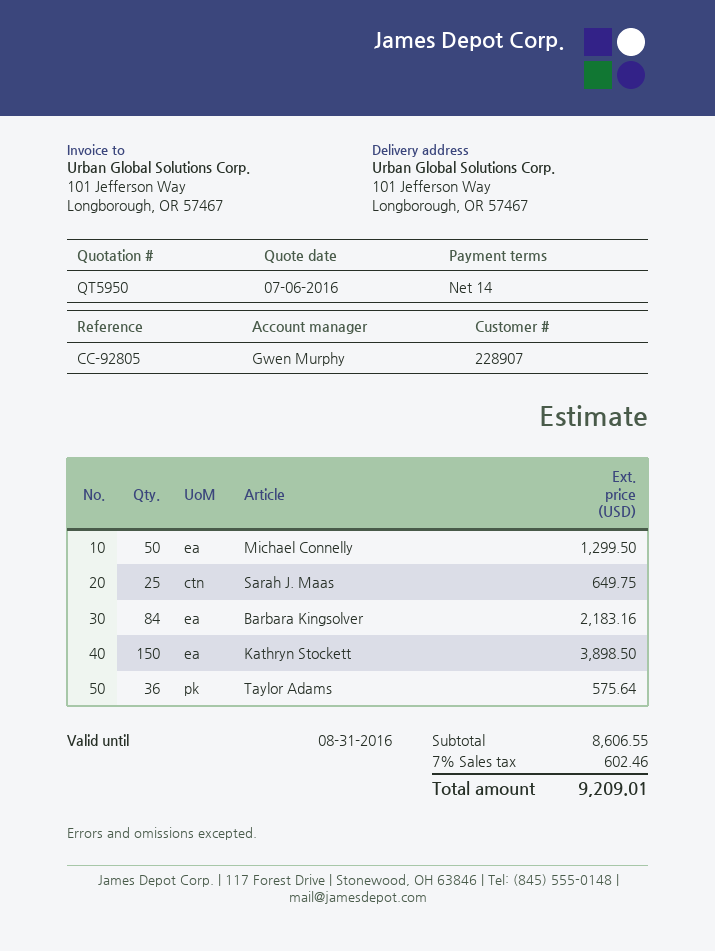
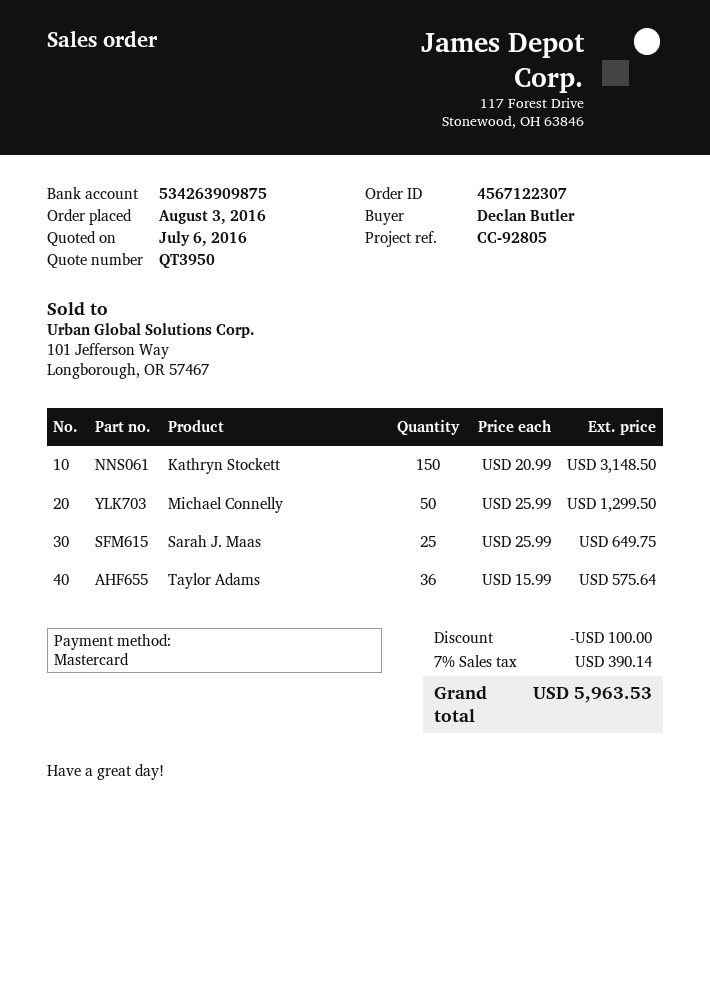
quote number: QT5950 -> QT3950
Barbara Kingsolver: 84 for 2183.16 -> none
Kathryn Stockett: 150 for 3898.50 -> 150 for 3148.50
discount: none -> 100.00
tax: 7% = 602.46 -> 7% = 390.14
total: 9209.01 -> 5963.53

